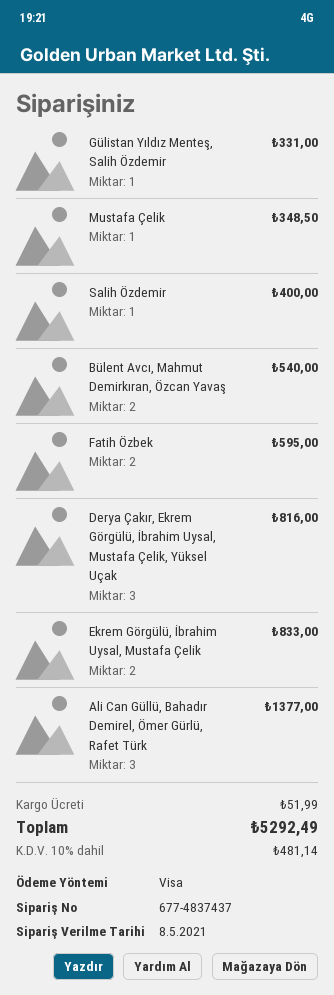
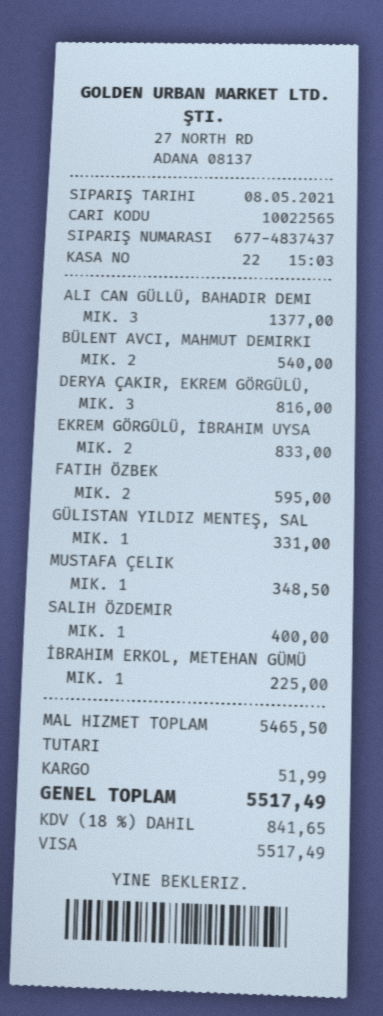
İBRAHIM ERKOL, METEHAN GÜMÜ: none -> 1 for 225.00
tax: 10% = 481.14 -> 18% = 841.65
total: 5292.49 -> 5517.49

